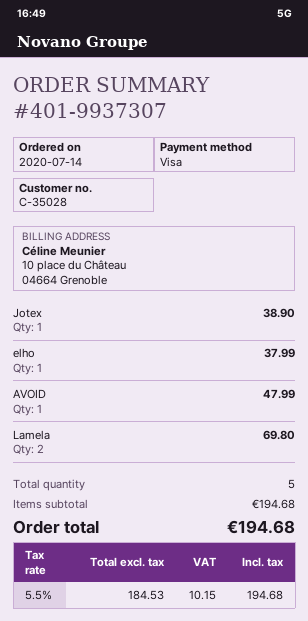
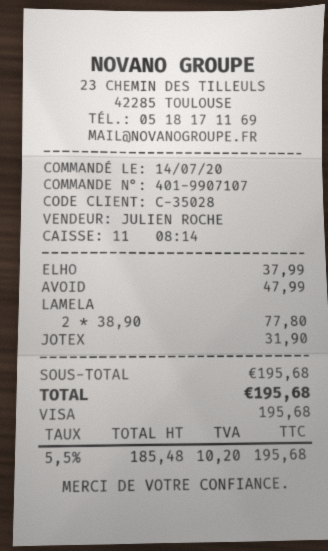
order number: 401-9937307 -> 401-9907107
Jotex: 1 for 38.90 -> 1 for 31.90
Lamela: 2 for 69.80 -> 2 for 77.80
subtotal: 194.68 -> 195.68
net: 184.53 -> 185.48
tax: 5.5% = 10.15 -> 5.5% = 10.20
total: 194.68 -> 195.68

